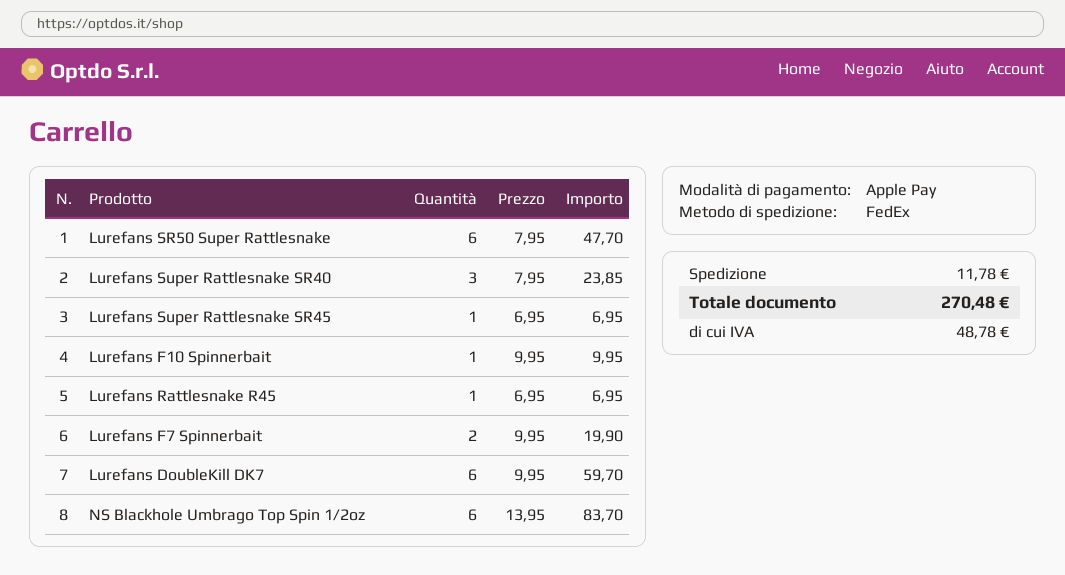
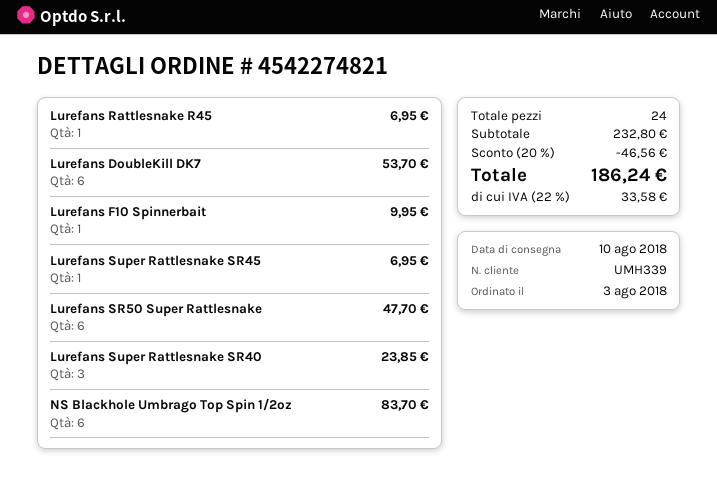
Lurefans F7 Spinnerbait: 2 for 19.90 -> none
Lurefans DoubleKill DK7: 6 for 59.70 -> 6 for 53.70
discount: none -> 20% = 46.56
shipping: 11.78 -> none
tax: 48.78 -> 33.58
total: 270.48 -> 186.24

